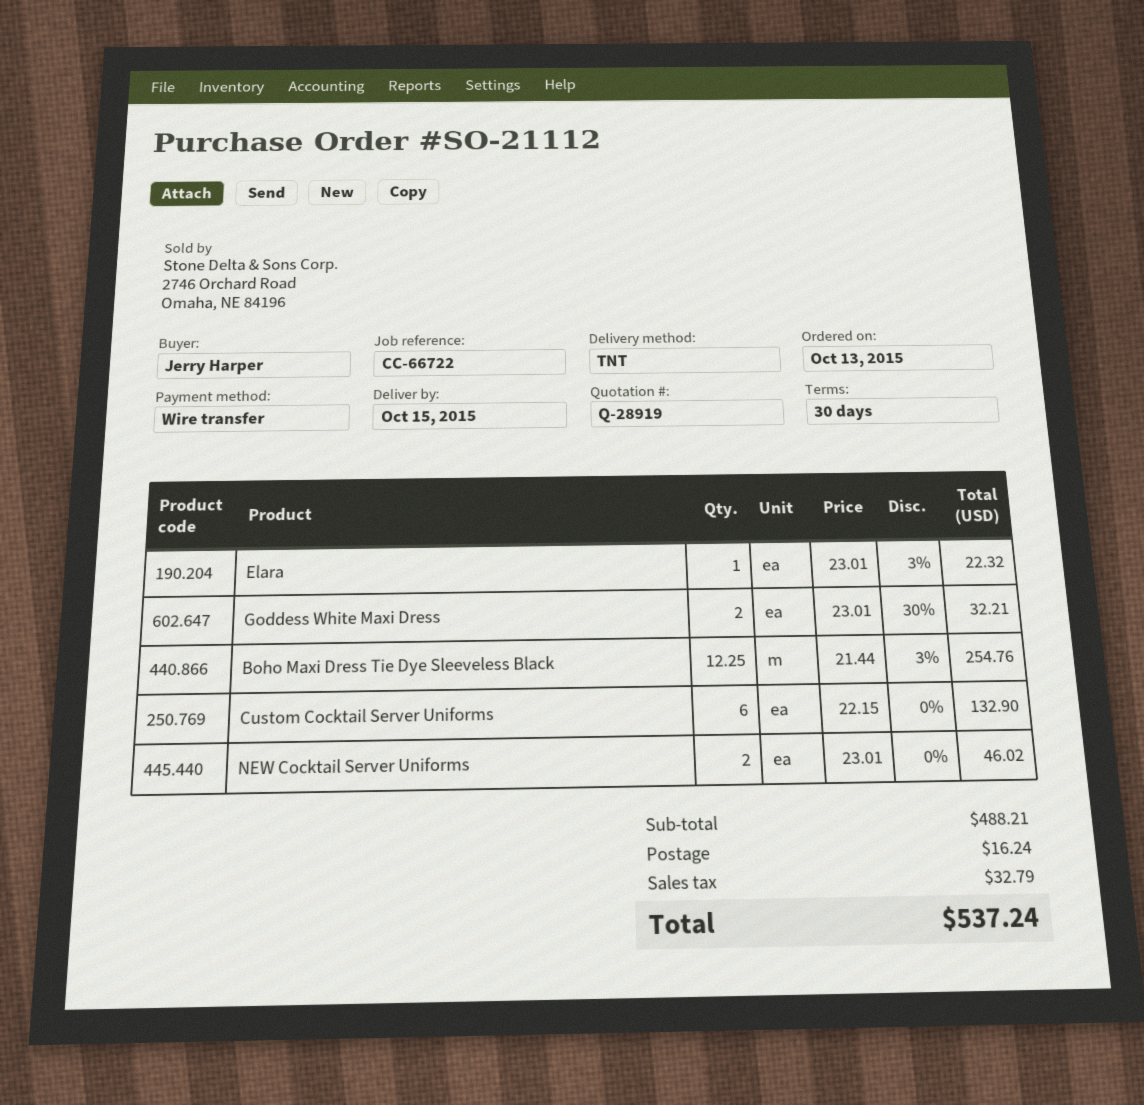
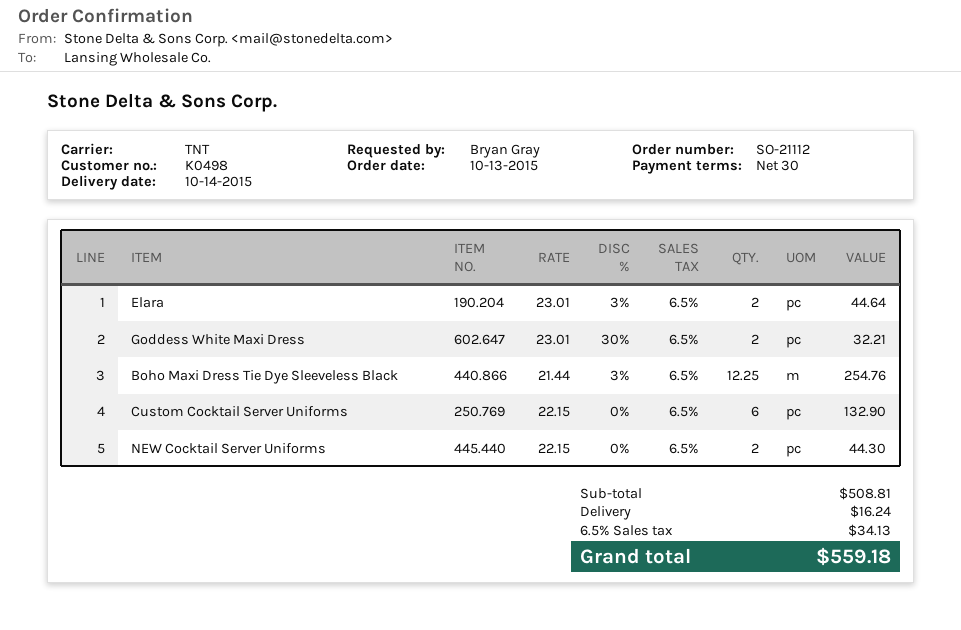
delivery date: 2015-10-15 -> 2015-10-14
ordered by: Jerry Harper -> Bryan Gray
Elara: 1 x 23.01 - 3% = 22.32 -> 2 x 23.01 - 3% = 44.64
NEW Cocktail Server Uniforms: 2 x 23.01 = 46.02 -> 2 x 22.15 = 44.30
subtotal: 488.21 -> 508.81
tax: 32.79 -> 34.13
total: 537.24 -> 559.18

